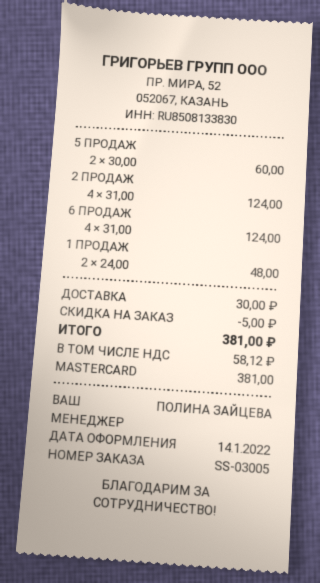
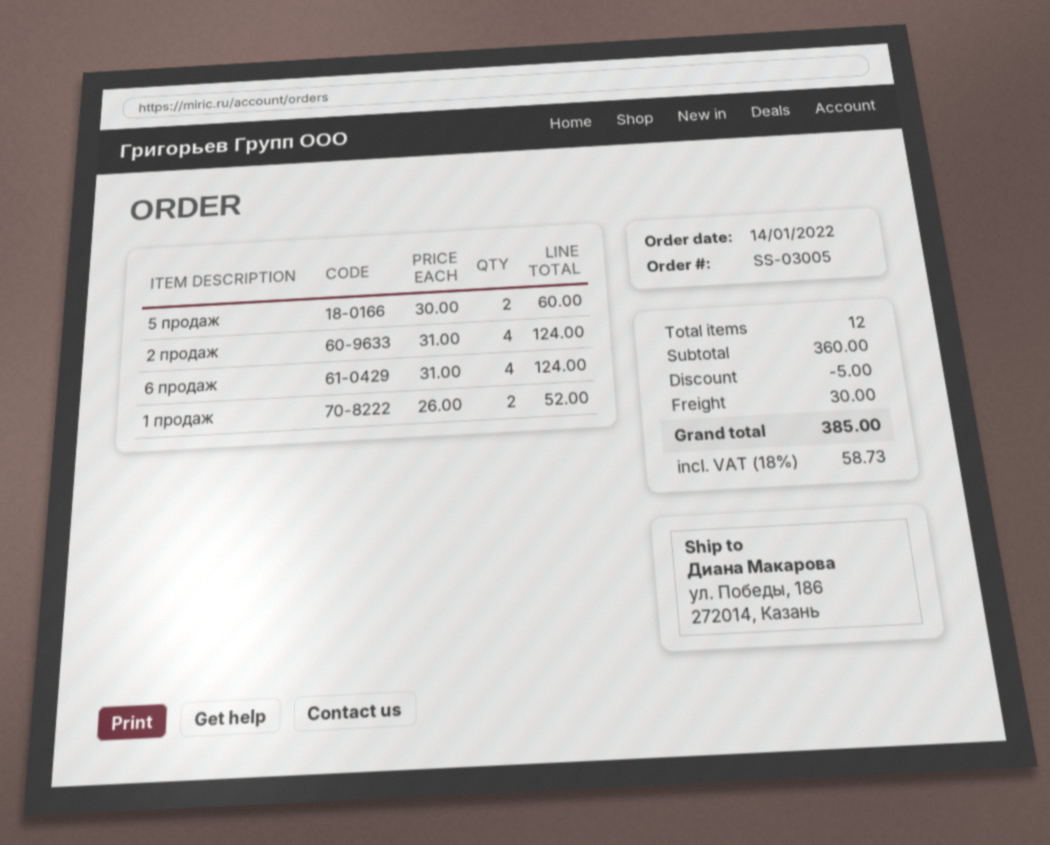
1 ПРОДАЖ: 2 x 24.00 = 48.00 -> 2 x 26.00 = 52.00
tax: 58.12 -> 58.73
total: 381.00 -> 385.00

